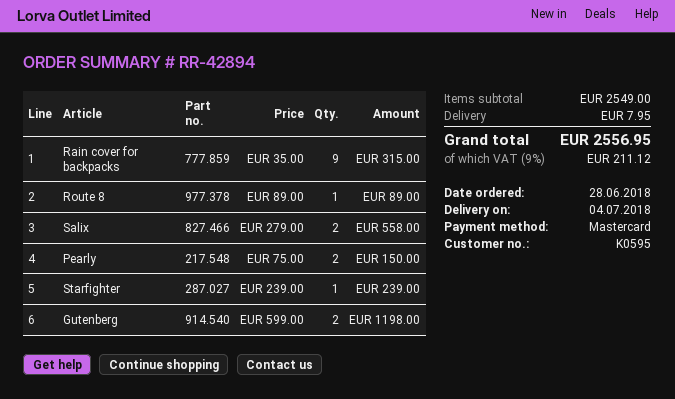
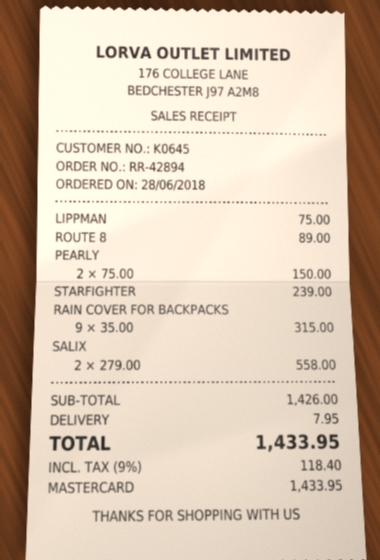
customer number: K0595 -> K0645
Gutenberg: 2 x 599.00 = 1198.00 -> none
LIPPMAN: none -> 1 x 75.00 = 75.00
subtotal: 2549.00 -> 1426.00
tax: 9% = 211.12 -> 9% = 118.40
total: 2556.95 -> 1433.95

